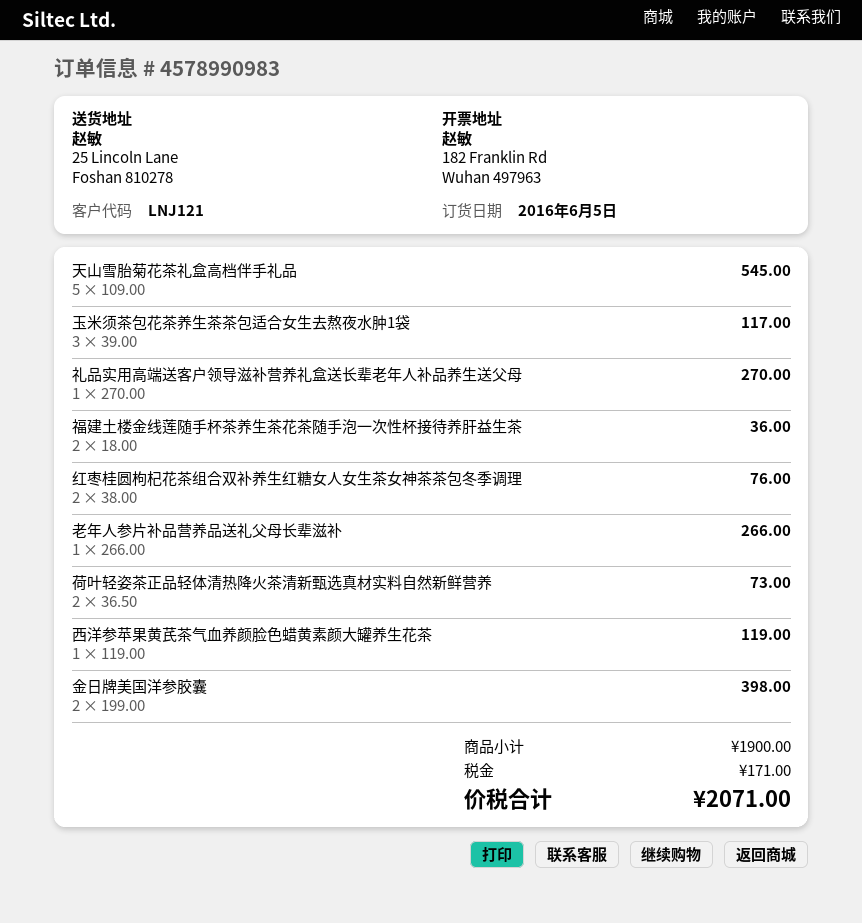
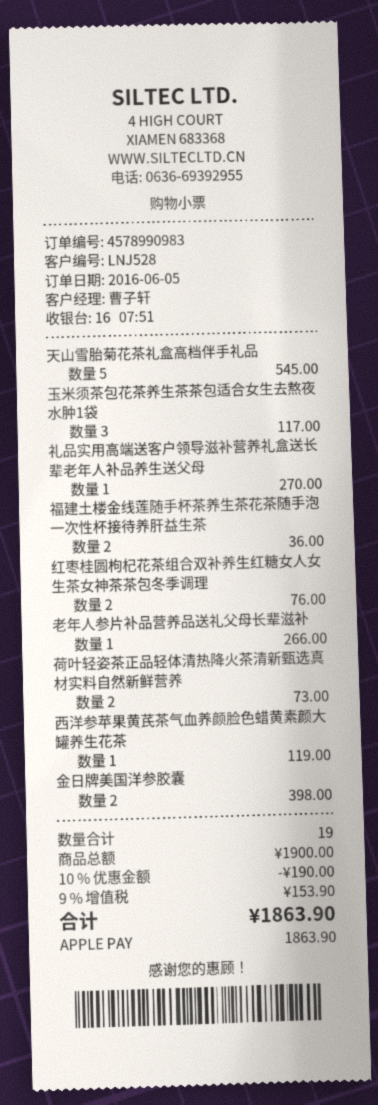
customer number: LNJ121 -> LNJ528
discount: none -> 10% = 190.00
tax: 171.00 -> 153.90
total: 2071.00 -> 1863.90

